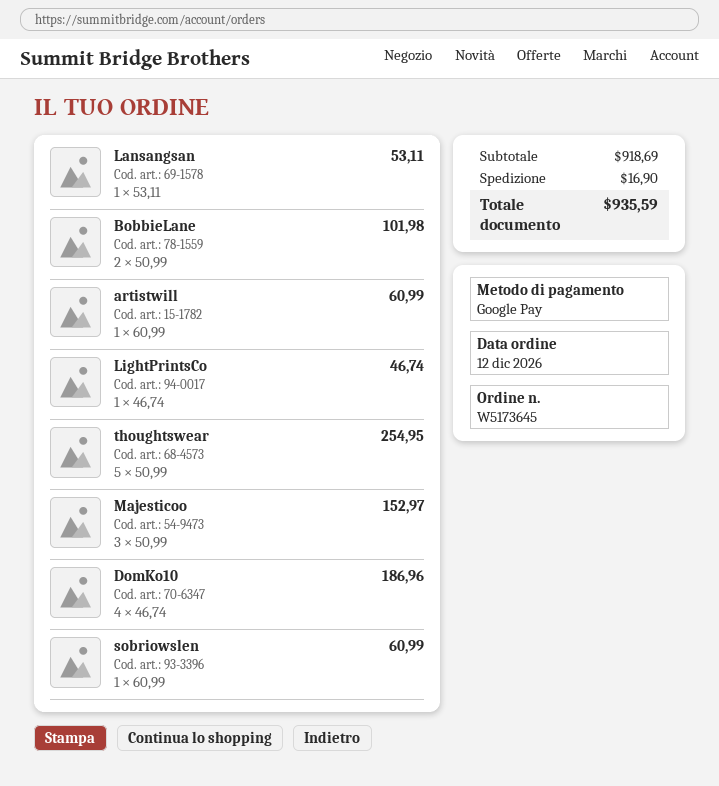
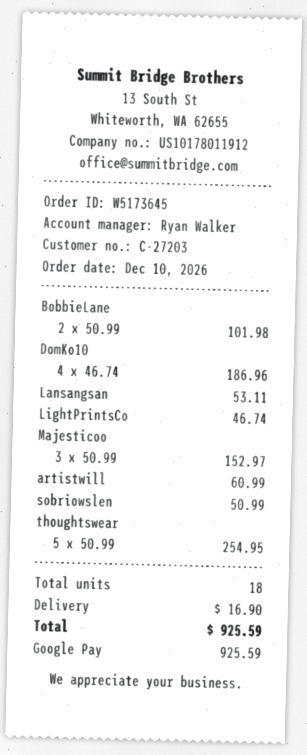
order date: 2026-12-12 -> 2026-12-10
sobriowslen: 1 x 60.99 = 60.99 -> 1 x 50.99 = 50.99
total: 935.59 -> 925.59

